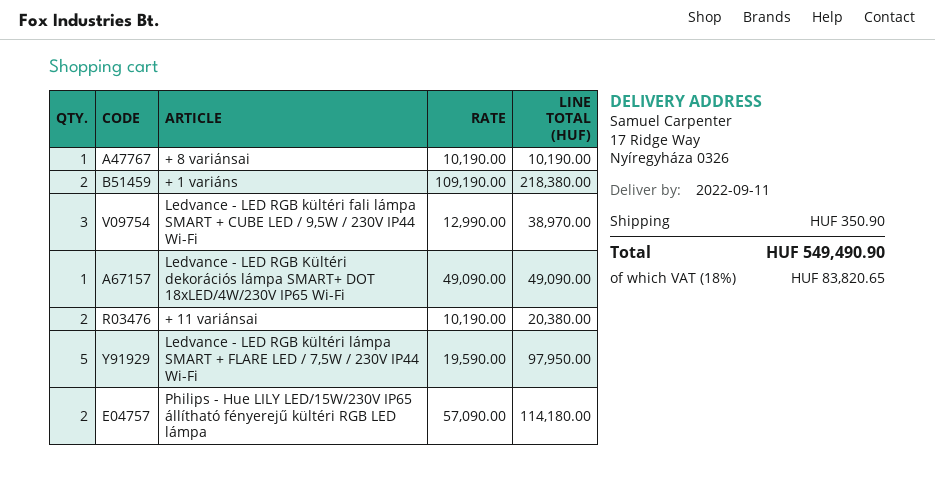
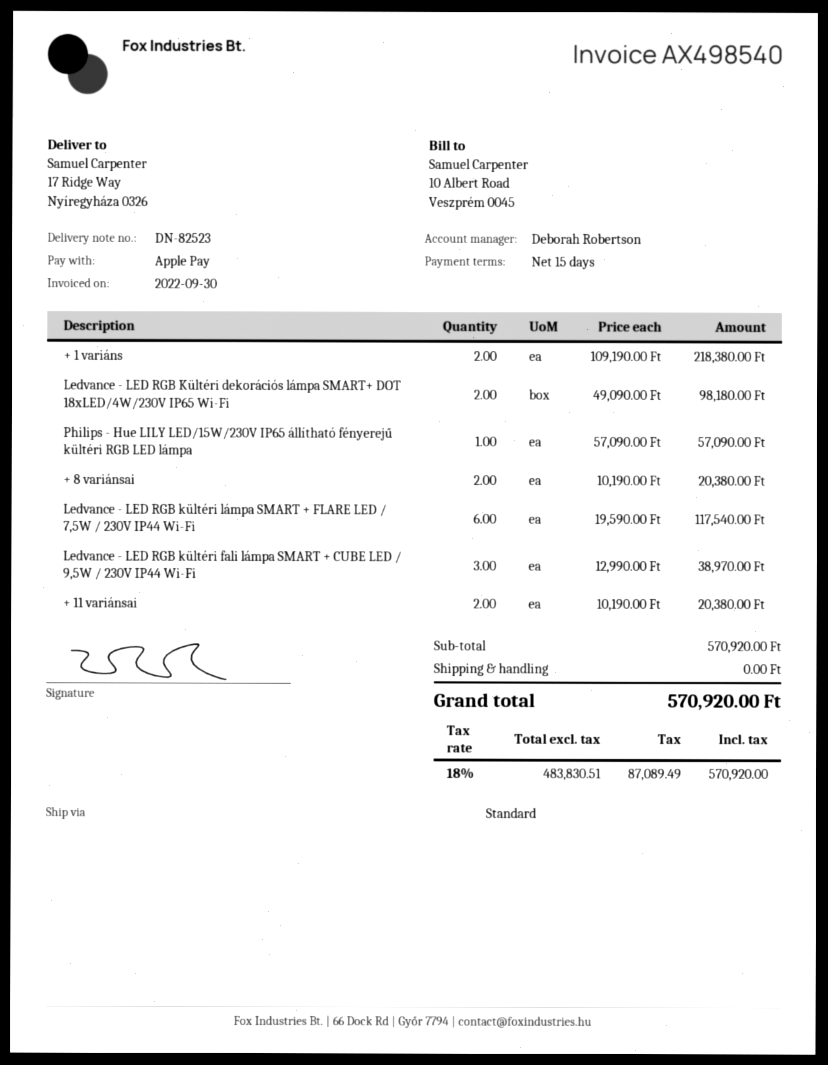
+ 8 variánsai: 1 x 10190.00 = 10190.00 -> 2 x 10190.00 = 20380.00
Ledvance - LED RGB Kültéri dekorációs lámpa SMART+ DOT 18xLED/4W/230V IP65 Wi-Fi: 1 x 49090.00 = 49090.00 -> 2 x 49090.00 = 98180.00
Ledvance - LED RGB kültéri lámpa SMART + FLARE LED / 7,5W / 230V IP44 Wi-Fi: 5 x 19590.00 = 97950.00 -> 6 x 19590.00 = 117540.00
Philips - Hue LILY LED/15W/230V IP65 állítható fényerejű kültéri RGB LED lámpa: 2 x 57090.00 = 114180.00 -> 1 x 57090.00 = 57090.00
shipping: 350.90 -> 0.00
tax: 18% = 83820.65 -> 18% = 87089.49
total: 549490.90 -> 570920.00

